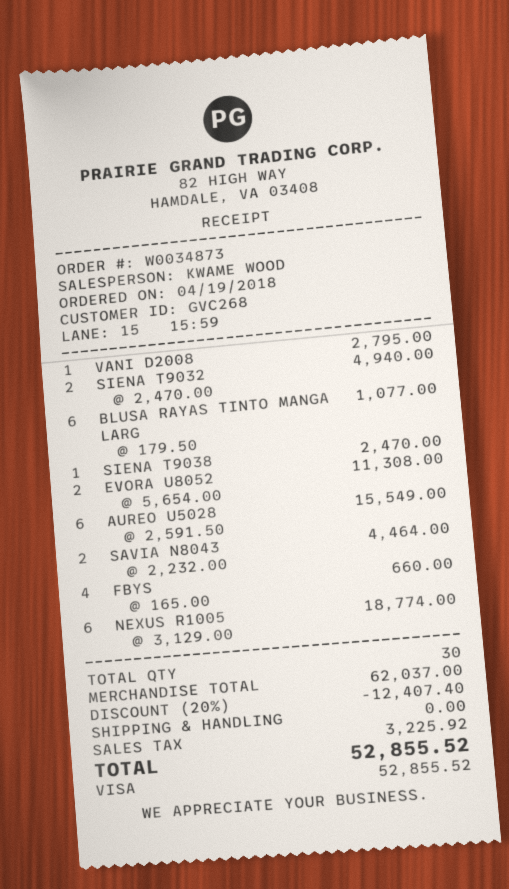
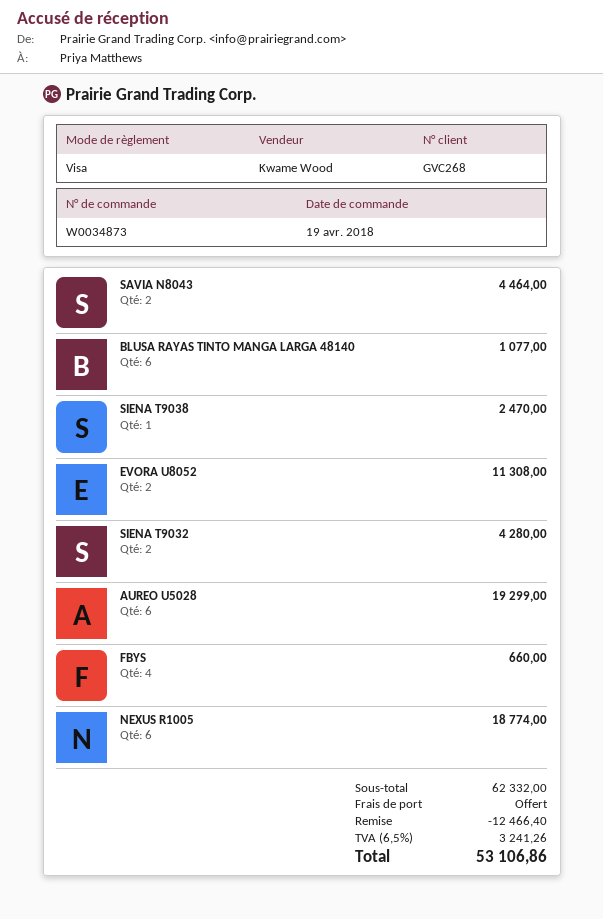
VANI D2008: 1 for 2795.00 -> none
SIENA T9032: 2 for 4940.00 -> 2 for 4280.00
AUREO U5028: 6 for 15549.00 -> 6 for 19299.00
subtotal: 62037.00 -> 62332.00
discount: 12407.40 -> 12466.40
tax: 3225.92 -> 3241.26
total: 52855.52 -> 53106.86

